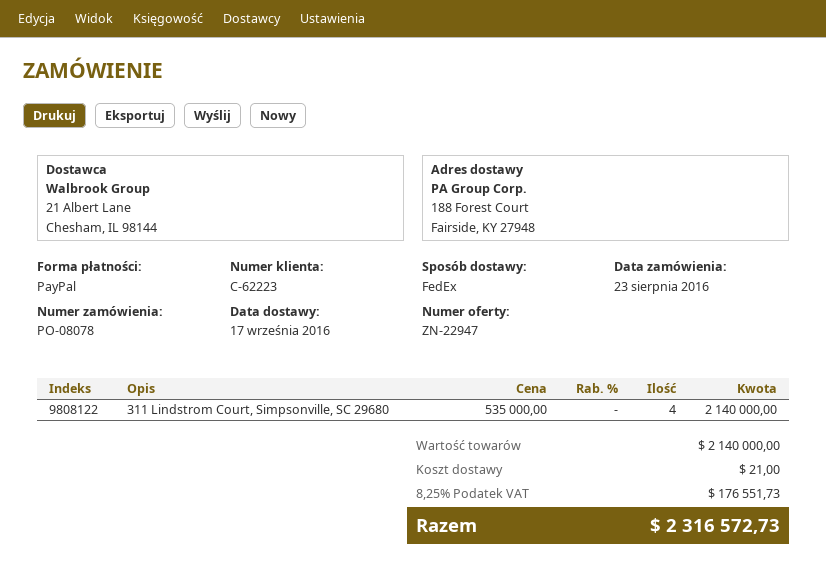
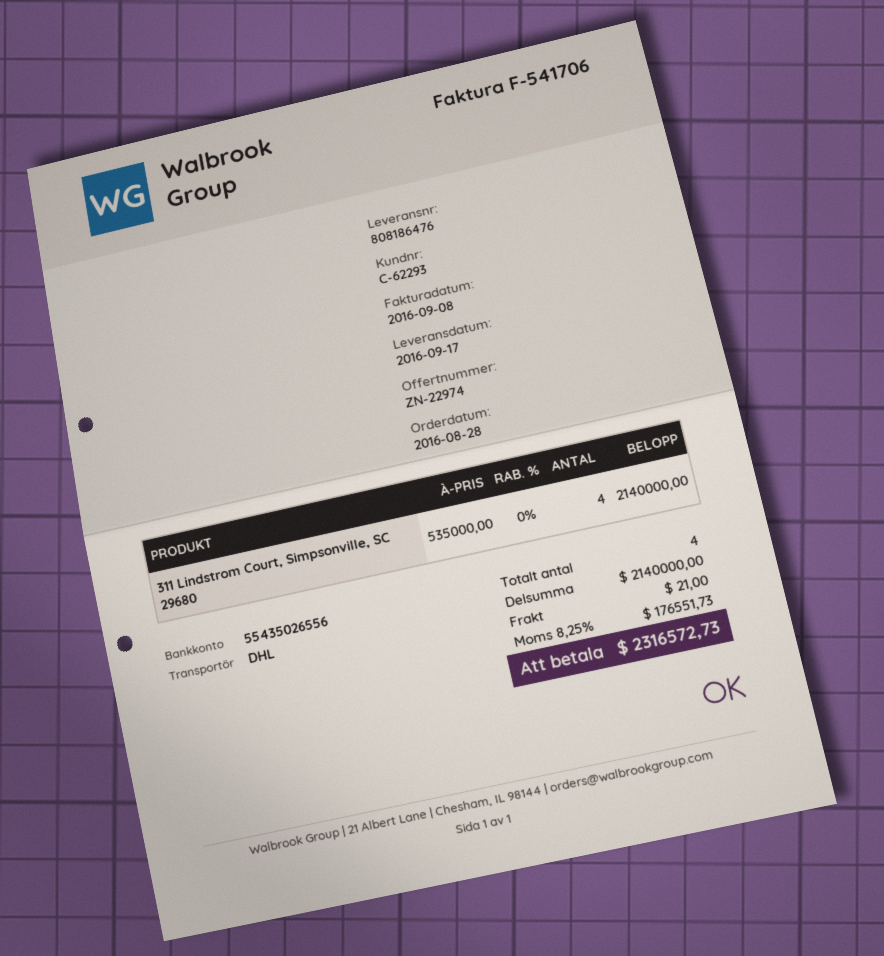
quote number: ZN-22947 -> ZN-22974
order date: 2016-08-23 -> 2016-08-28
customer number: C-62223 -> C-62293
shipping method: FedEx -> DHL

